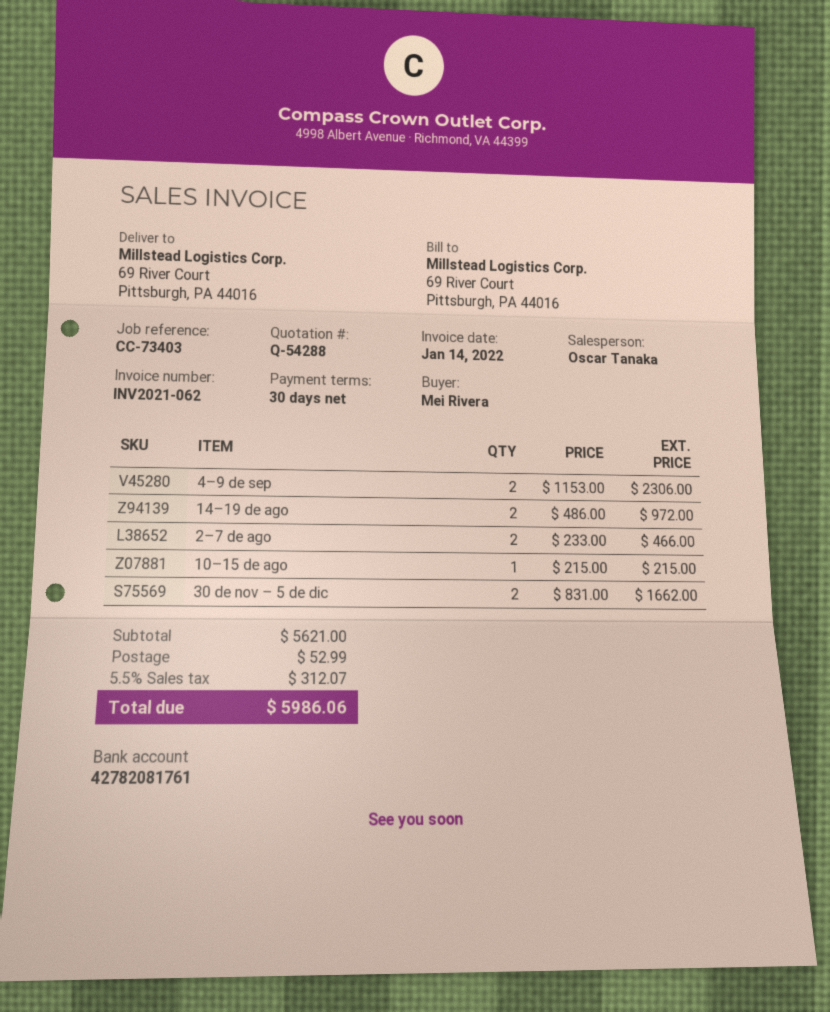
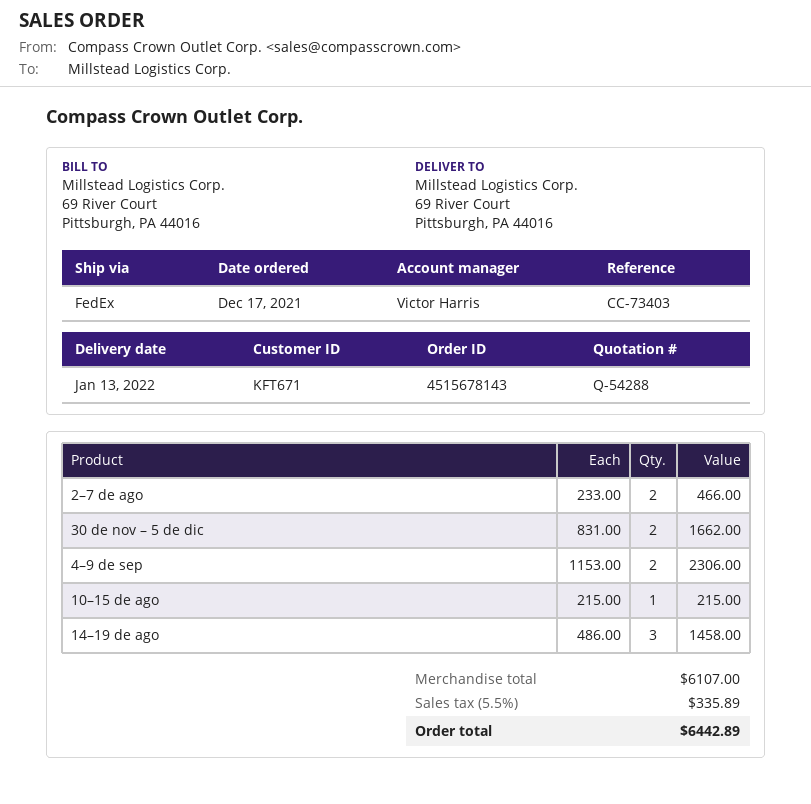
sales rep: Oscar Tanaka -> Victor Harris
14–19 de ago: 2 x 486.00 = 972.00 -> 3 x 486.00 = 1458.00
subtotal: 5621.00 -> 6107.00
shipping: 52.99 -> none
tax: 5.5% = 312.07 -> 5.5% = 335.89
total: 5986.06 -> 6442.89

